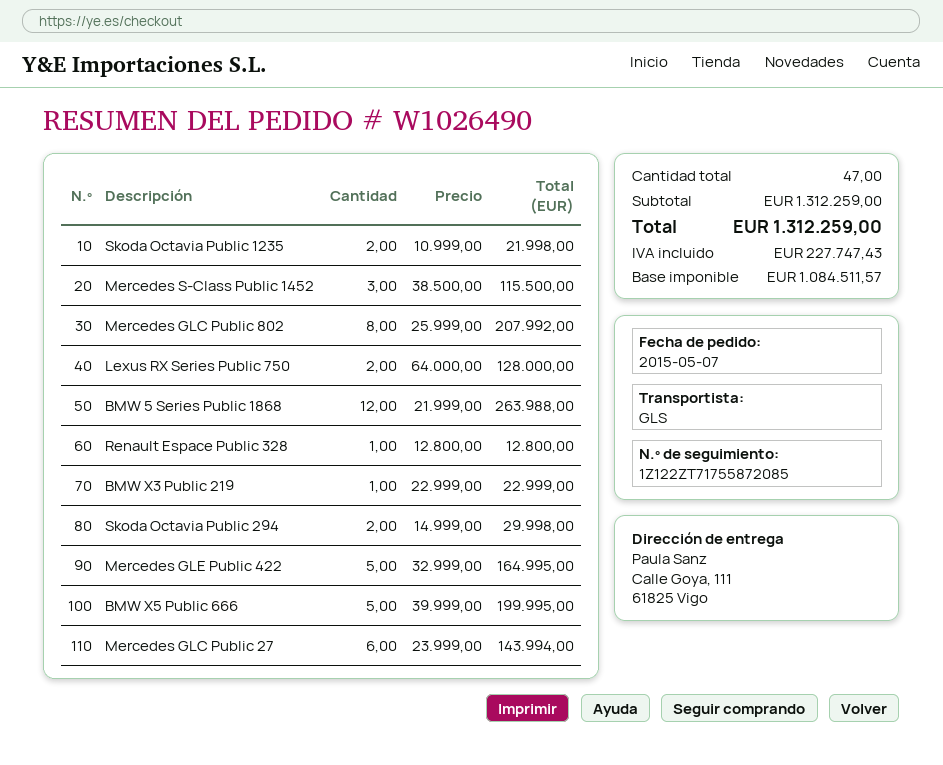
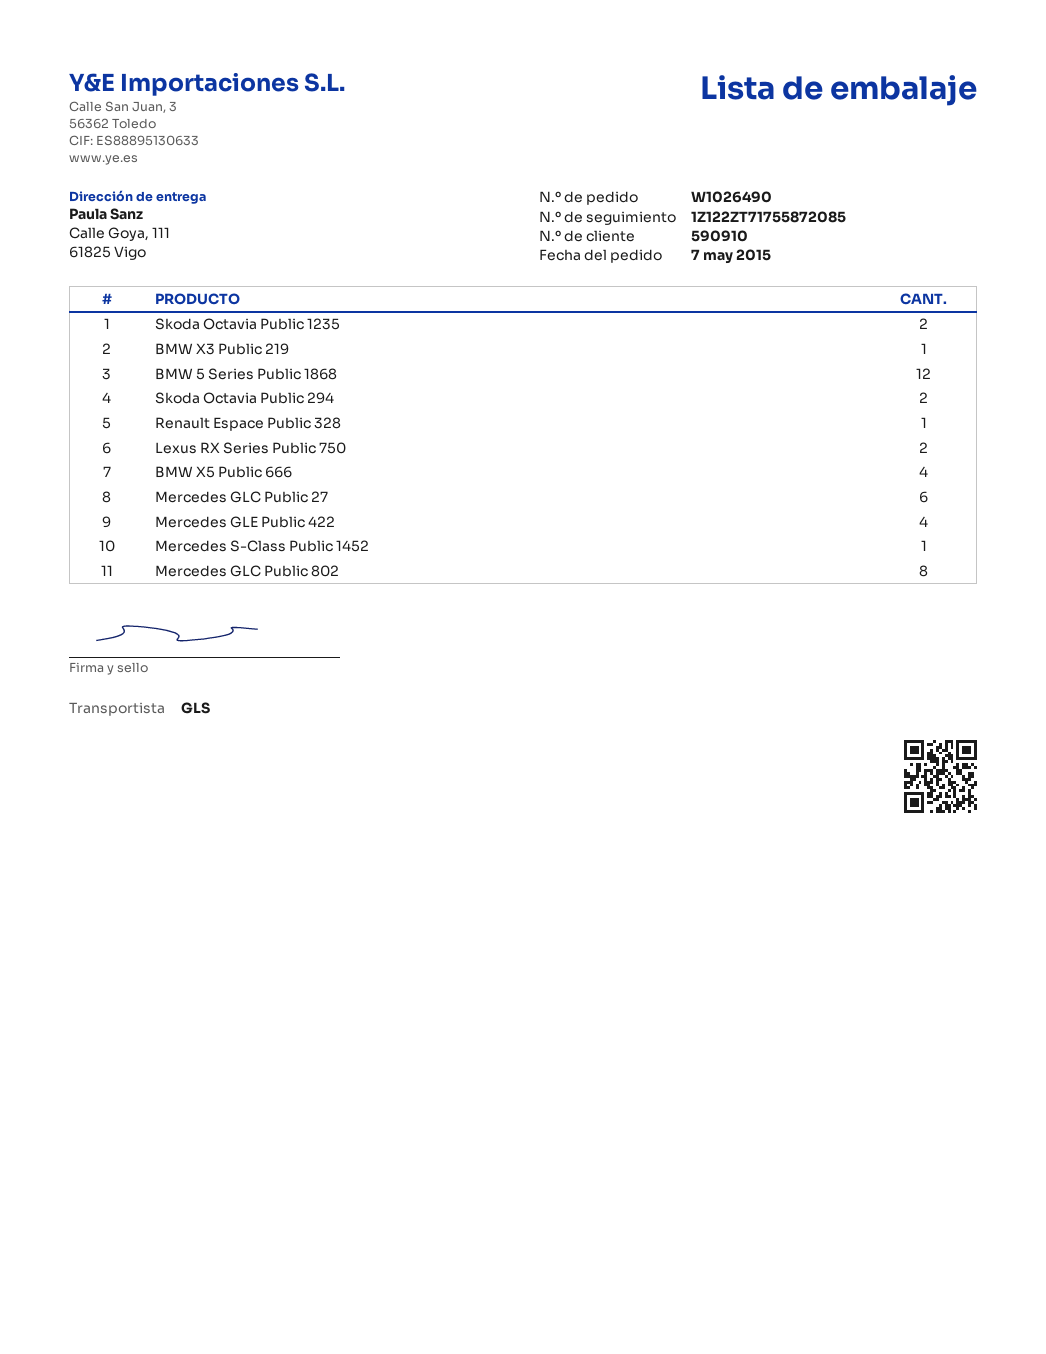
Mercedes S-Class Public 1452: 3 -> 1
Mercedes GLE Public 422: 5 -> 4
BMW X5 Public 666: 5 -> 4

